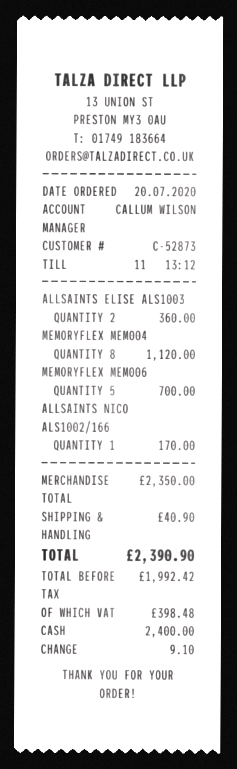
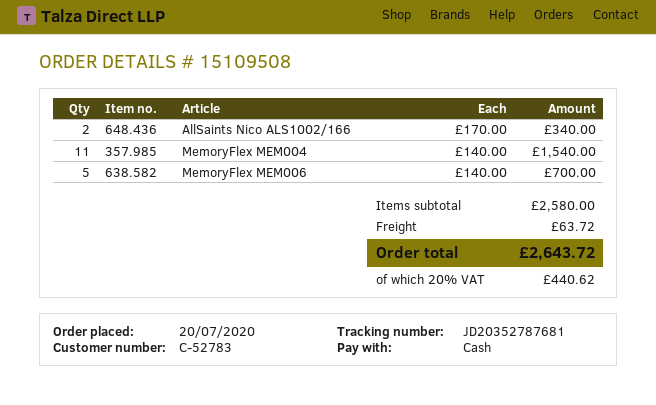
customer number: C-52873 -> C-52783
ALLSAINTS ELISE ALS1003: 2 for 360.00 -> none
MEMORYFLEX MEM004: 8 for 1120.00 -> 11 for 1540.00
ALLSAINTS NICO ALS1002/166: 1 for 170.00 -> 2 for 340.00
subtotal: 2350.00 -> 2580.00
shipping: 40.90 -> 63.72
tax: 398.48 -> 440.62
total: 2390.90 -> 2643.72

